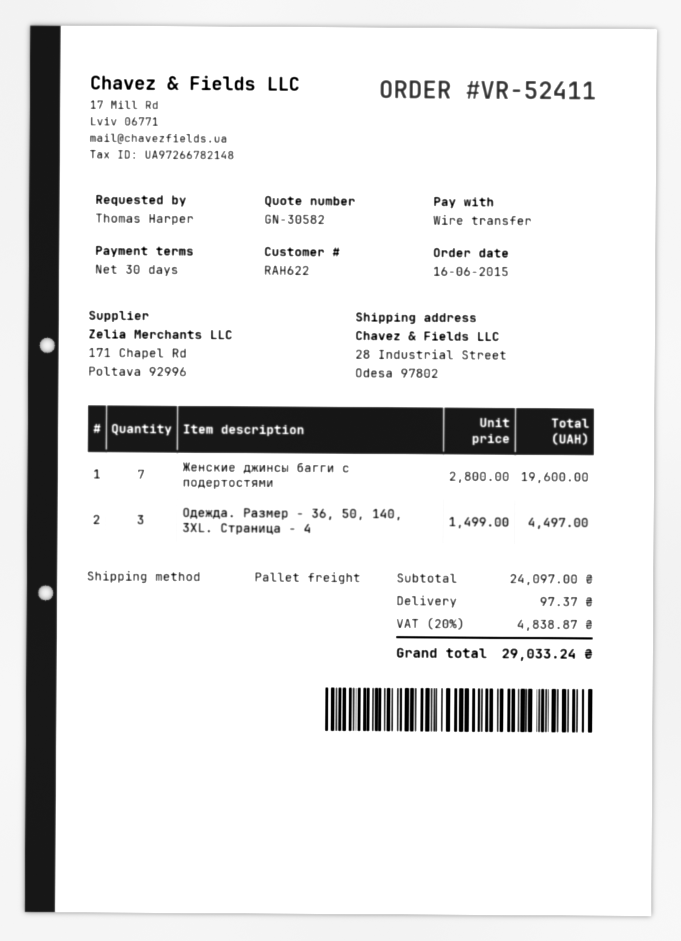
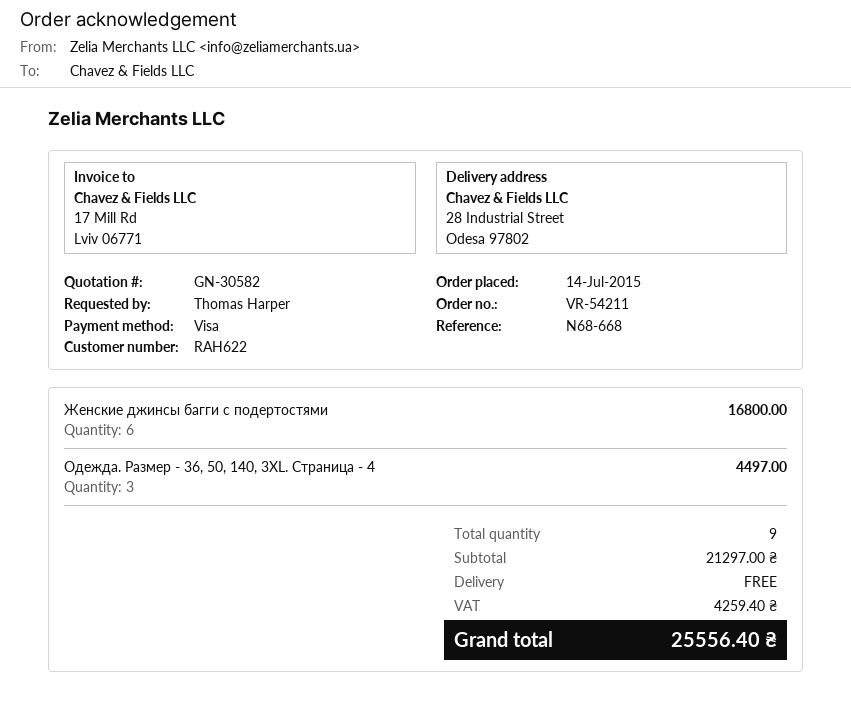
order number: VR-52411 -> VR-54211
order date: 2015-06-16 -> 2015-07-14
payment method: bank transfer -> Visa
Женские джинсы багги с подертостями: 7 for 19600.00 -> 6 for 16800.00
subtotal: 24097.00 -> 21297.00
shipping: 97.37 -> 0.00
tax: 4838.87 -> 4259.40
total: 29033.24 -> 25556.40

